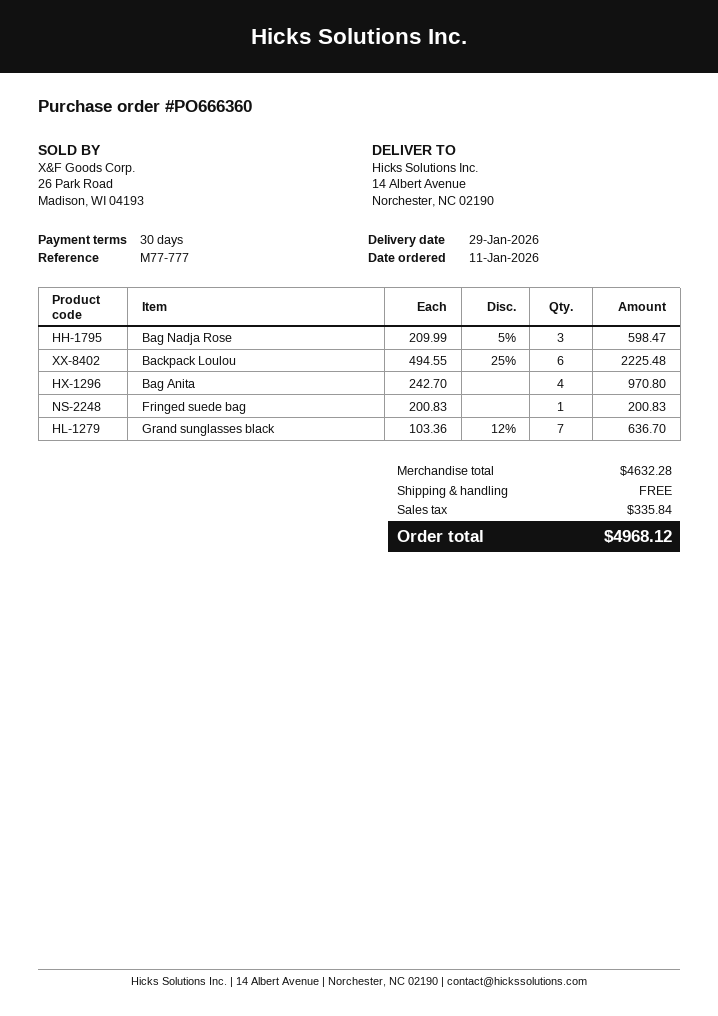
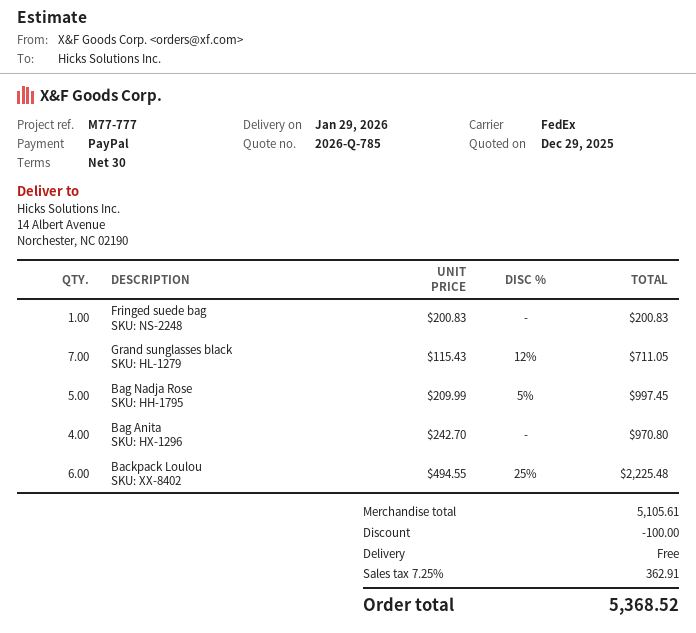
Bag Nadja Rose: 3 x 209.99 - 5% = 598.47 -> 5 x 209.99 - 5% = 997.45
Grand sunglasses black: 7 x 103.36 - 12% = 636.70 -> 7 x 115.43 - 12% = 711.05
subtotal: 4632.28 -> 5105.61
discount: none -> 100.00
tax: 335.84 -> 362.91
total: 4968.12 -> 5368.52

